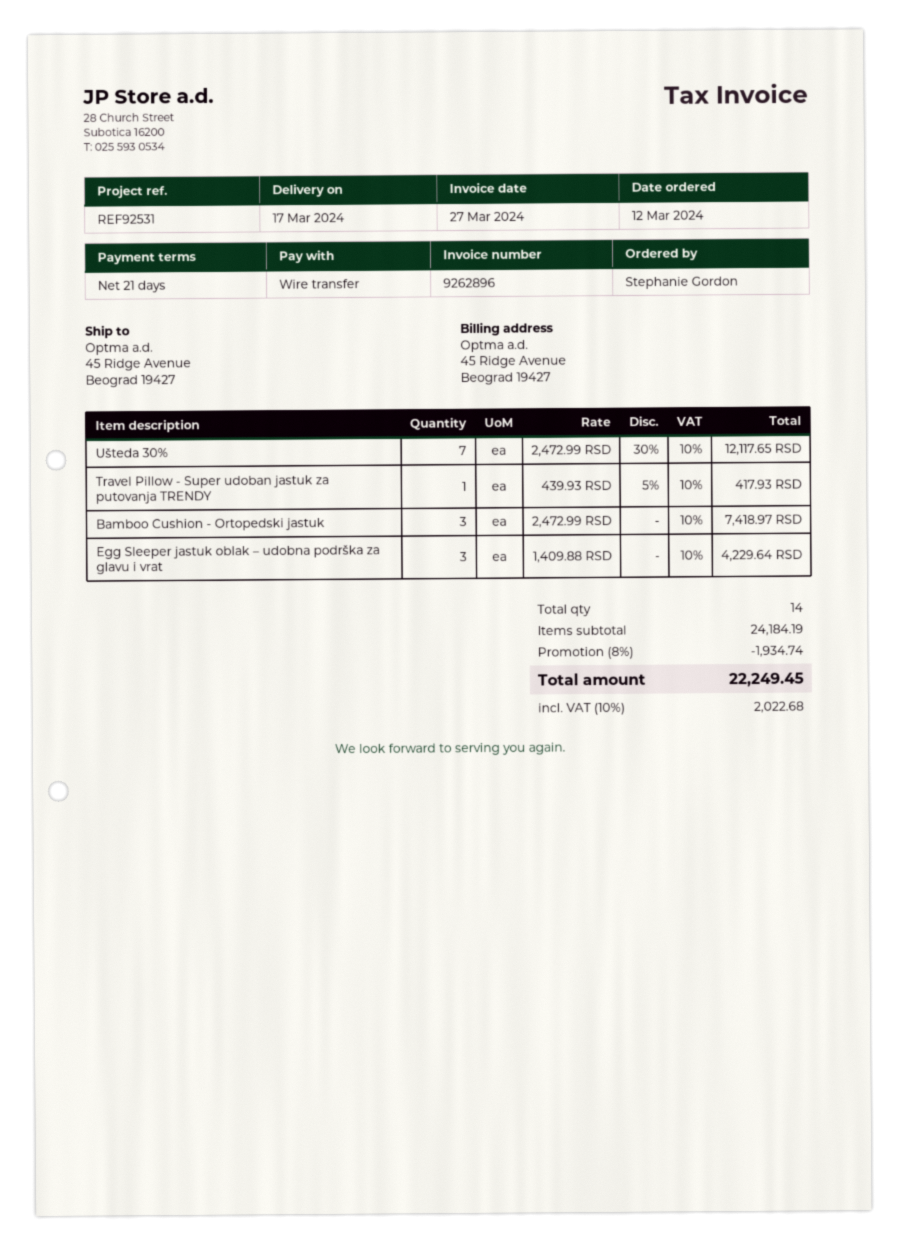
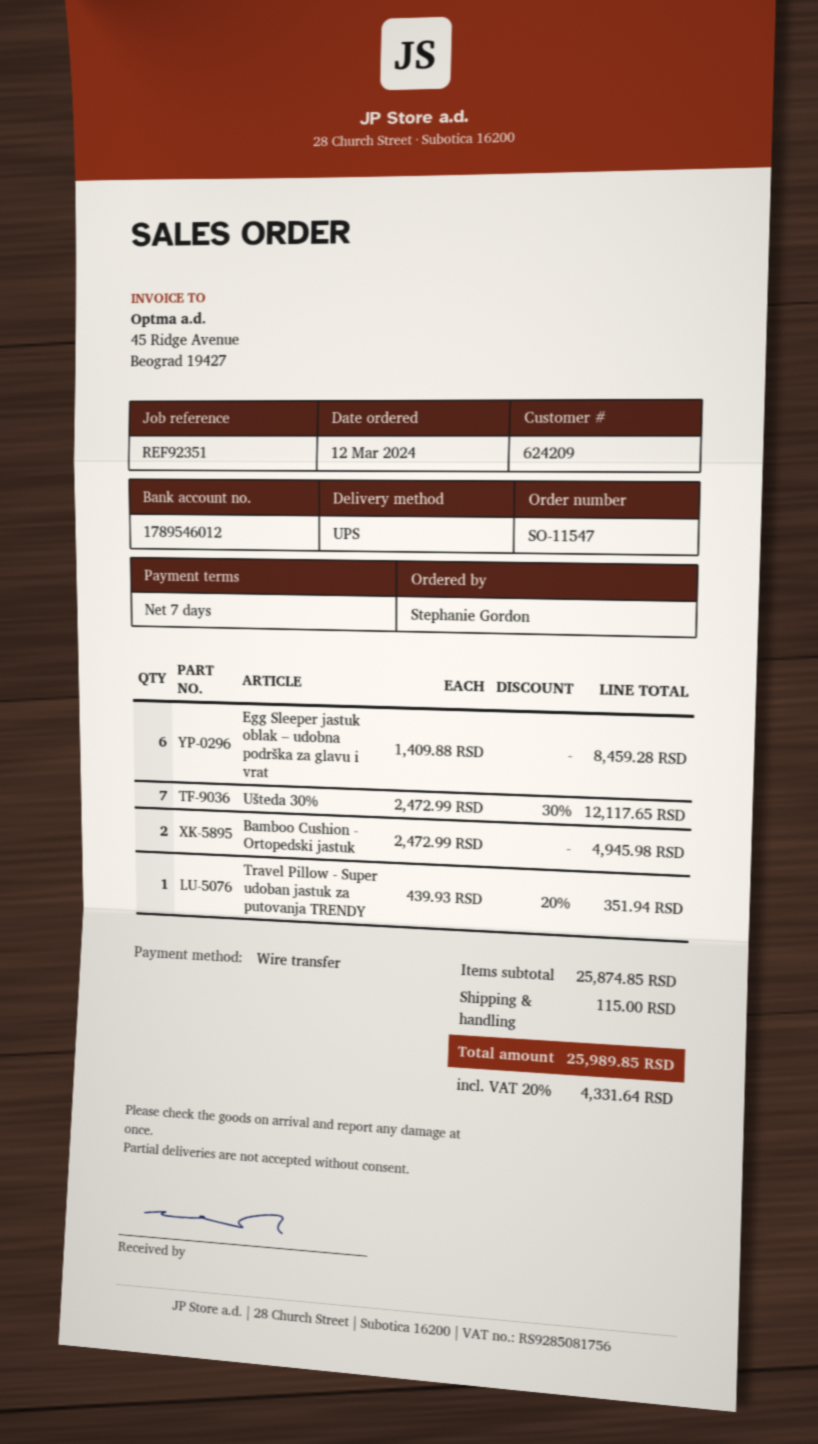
payment terms: 21 days -> 7 days
reference: REF92531 -> REF92351
Travel Pillow - Super udoban jastuk za putovanja TRENDY: 1 x 439.93 - 5% = 417.93 -> 1 x 439.93 - 20% = 351.94
Bamboo Cushion - Ortopedski jastuk: 3 x 2472.99 = 7418.97 -> 2 x 2472.99 = 4945.98
Egg Sleeper jastuk oblak – udobna podrška za glavu i vrat: 3 x 1409.88 = 4229.64 -> 6 x 1409.88 = 8459.28
subtotal: 24184.19 -> 25874.85
discount: 8% = 1934.74 -> none
shipping: none -> 115.00
tax: 10% = 2022.68 -> 20% = 4331.64
total: 22249.45 -> 25989.85

